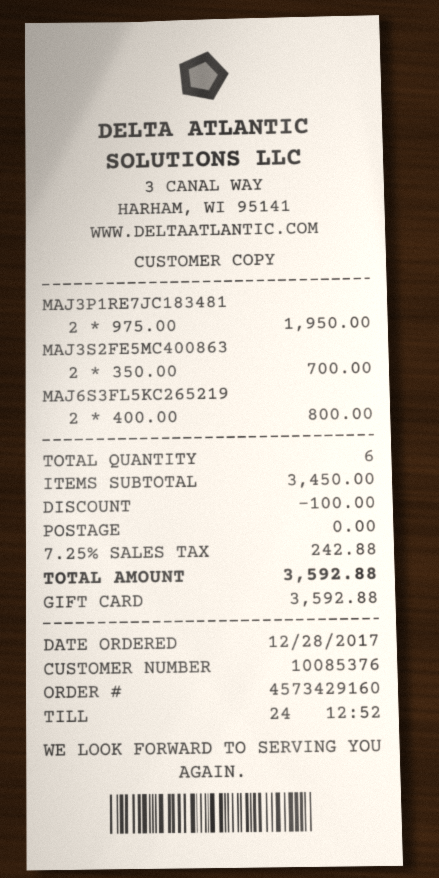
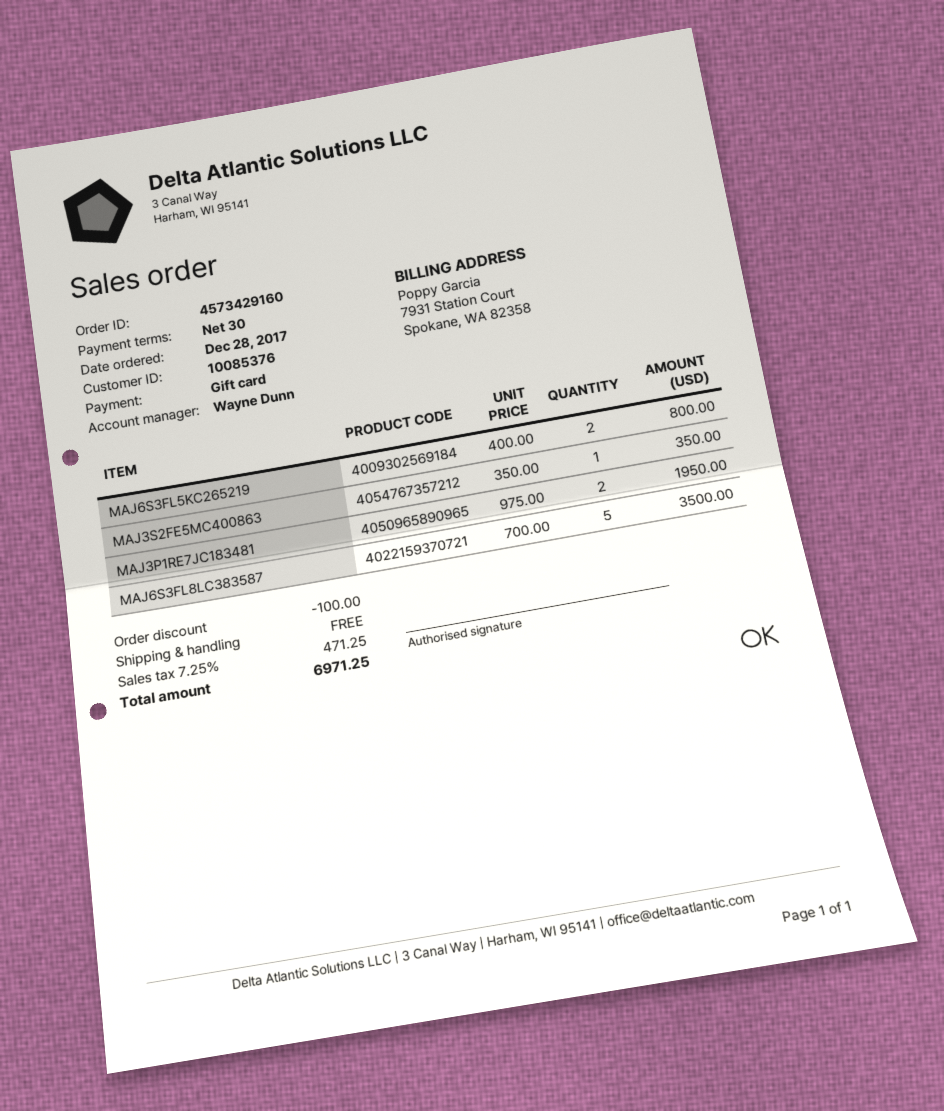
MAJ3S2FE5MC400863: 2 x 350.00 = 700.00 -> 1 x 350.00 = 350.00
MAJ6S3FL8LC383587: none -> 5 x 700.00 = 3500.00
tax: 7.25% = 242.88 -> 7.25% = 471.25
total: 3592.88 -> 6971.25

